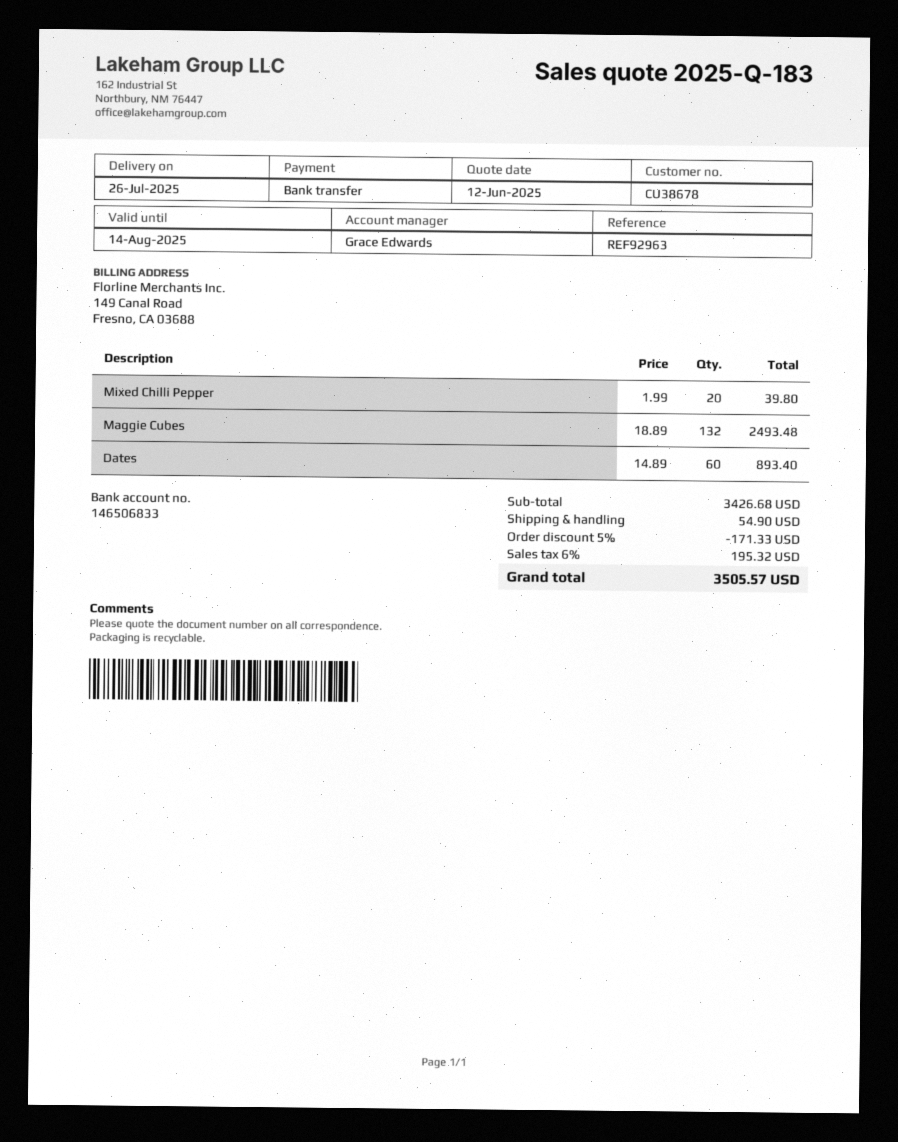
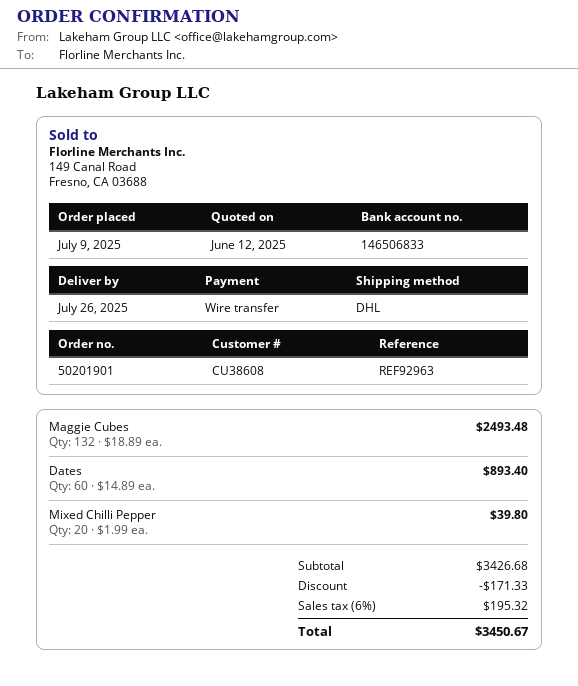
customer number: CU38678 -> CU38608
shipping: 54.90 -> none
total: 3505.57 -> 3450.67

